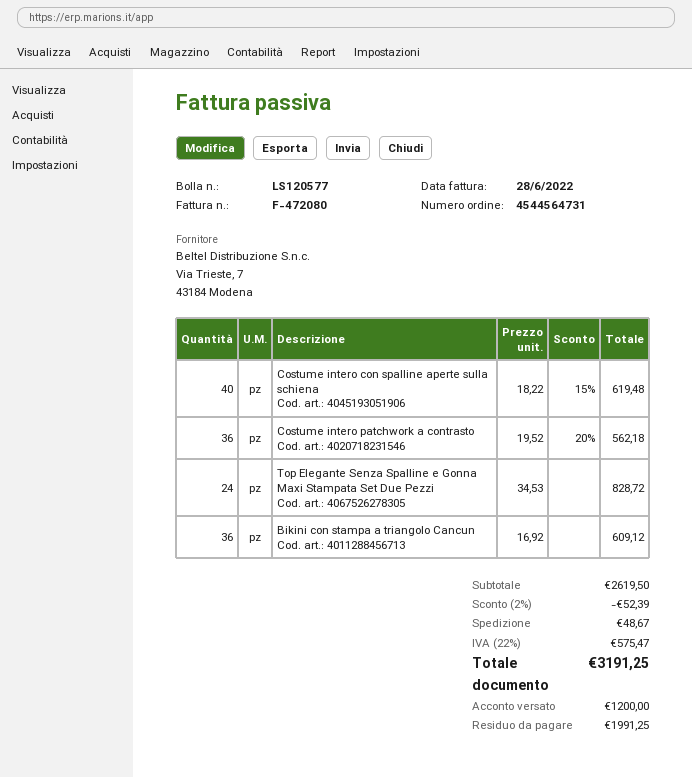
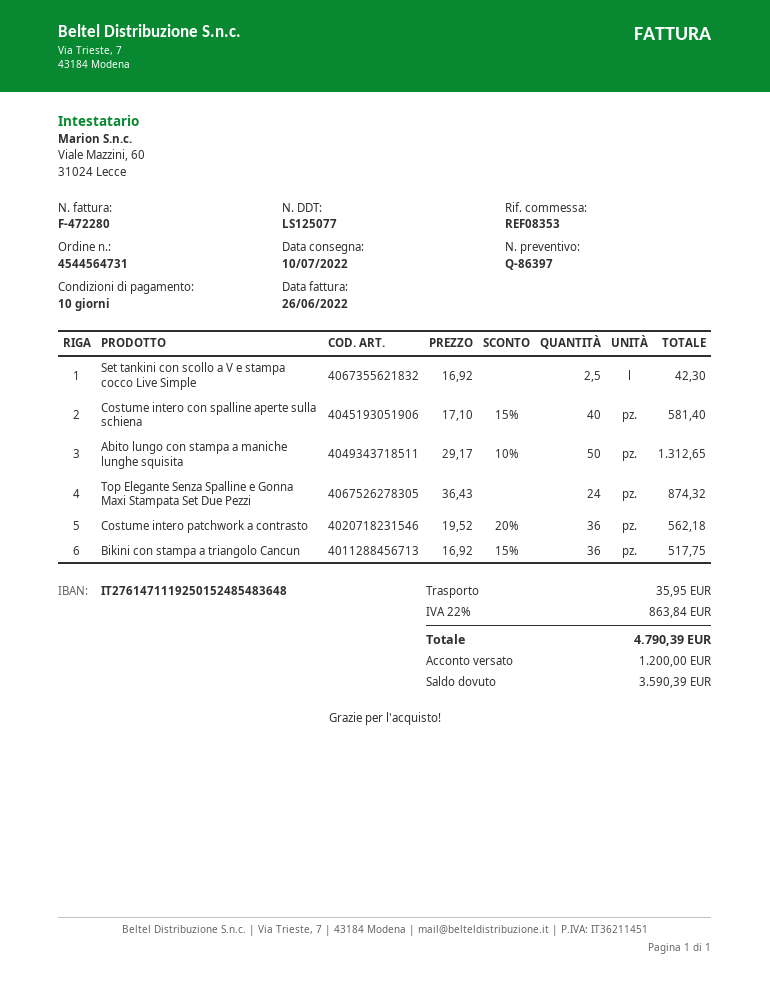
delivery note number: LS120577 -> LS125077
invoice number: F-472080 -> F-472280
invoice date: 2022-06-28 -> 2022-06-26
Costume intero con spalline aperte sulla schiena: 40 x 18.22 - 15% = 619.48 -> 40 x 17.10 - 15% = 581.40
Top Elegante Senza Spalline e Gonna Maxi Stampata Set Due Pezzi: 24 x 34.53 = 828.72 -> 24 x 36.43 = 874.32
Bikini con stampa a triangolo Cancun: 36 x 16.92 = 609.12 -> 36 x 16.92 - 15% = 517.75
Set tankini con scollo a V e stampa cocco Live Simple: none -> 2.5 x 16.92 = 42.30
Abito lungo con stampa a maniche lunghe squisita: none -> 50 x 29.17 - 10% = 1312.65
discount: 2% = 52.39 -> none
shipping: 48.67 -> 35.95
tax: 22% = 575.47 -> 22% = 863.84
total: 3191.25 -> 4790.39
balance: 1991.25 -> 3590.39

